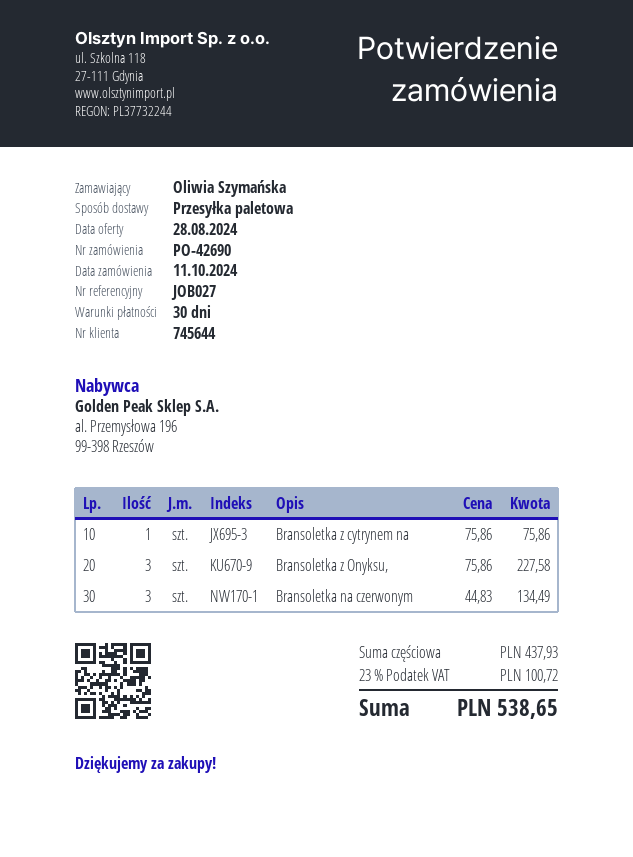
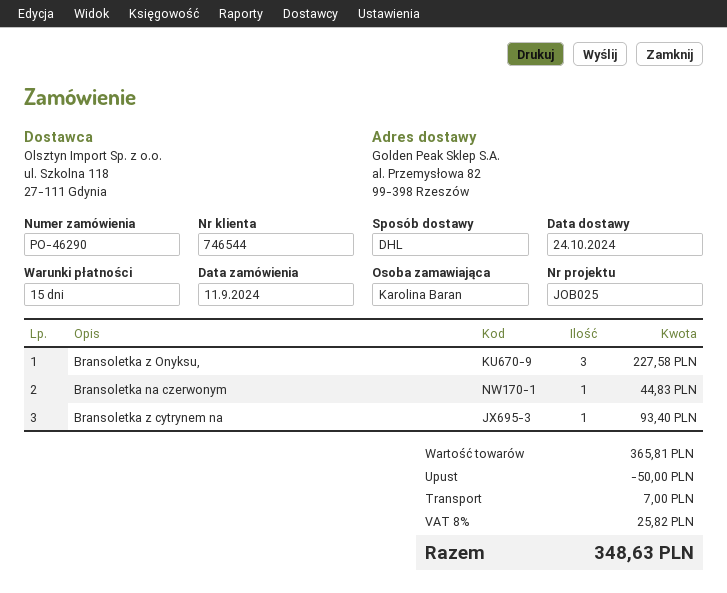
order number: PO-42690 -> PO-46290
order date: 2024-10-11 -> 2024-09-11
payment terms: 30 days -> 15 days
customer number: 745644 -> 746544
reference: JOB027 -> JOB025
ordered by: Oliwia Szymańska -> Karolina Baran
shipping method: pallet freight -> DHL
Bransoletka z cytrynem na: 1 for 75.86 -> 1 for 93.40
Bransoletka na czerwonym: 3 for 134.49 -> 1 for 44.83
subtotal: 437.93 -> 365.81
discount: none -> 50.00
shipping: none -> 7.00
tax: 23% = 100.72 -> 8% = 25.82
total: 538.65 -> 348.63

